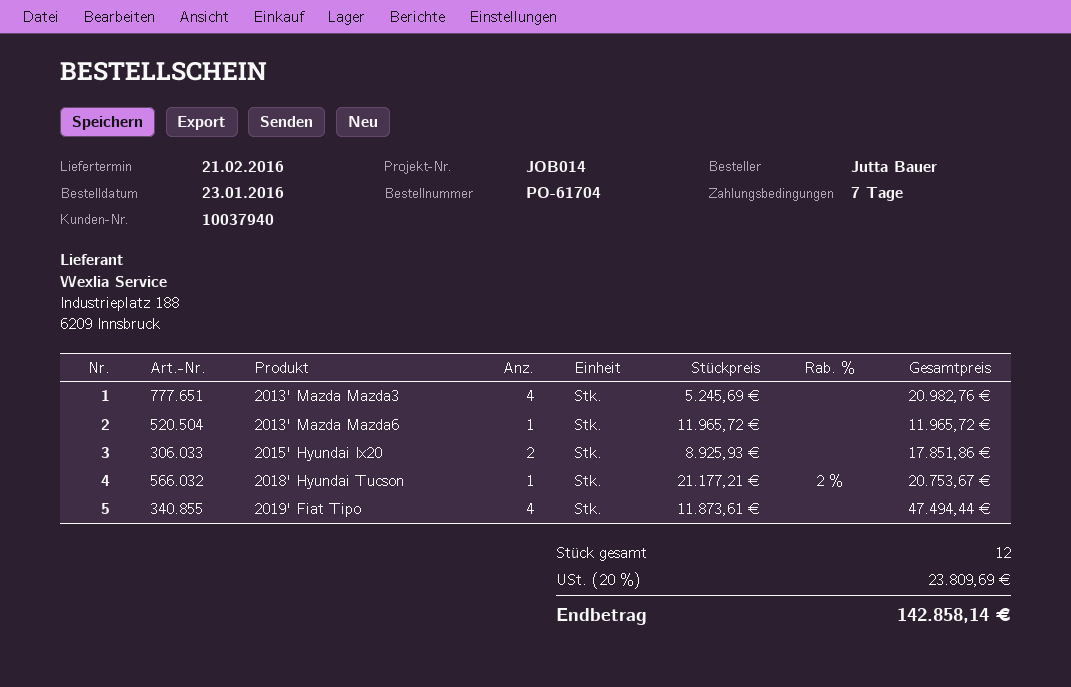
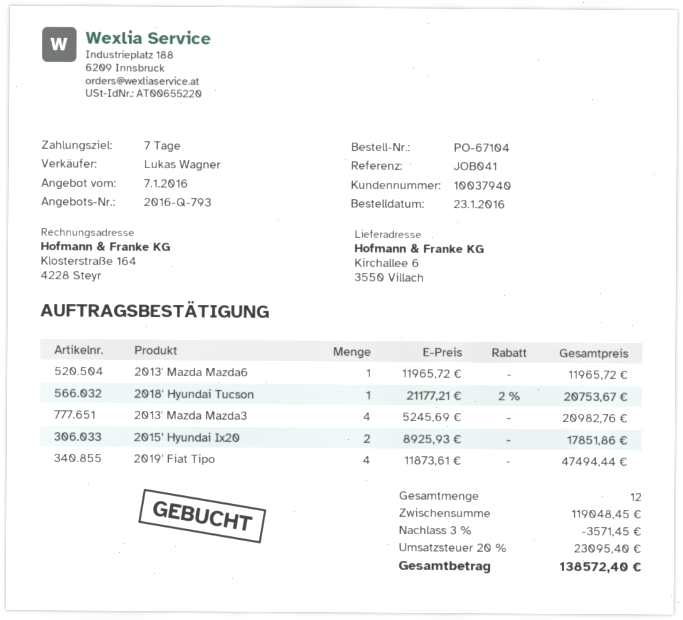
order number: PO-61704 -> PO-67104
reference: JOB014 -> JOB041
discount: none -> 3% = 3571.45
tax: 20% = 23809.69 -> 20% = 23095.40
total: 142858.14 -> 138572.40

